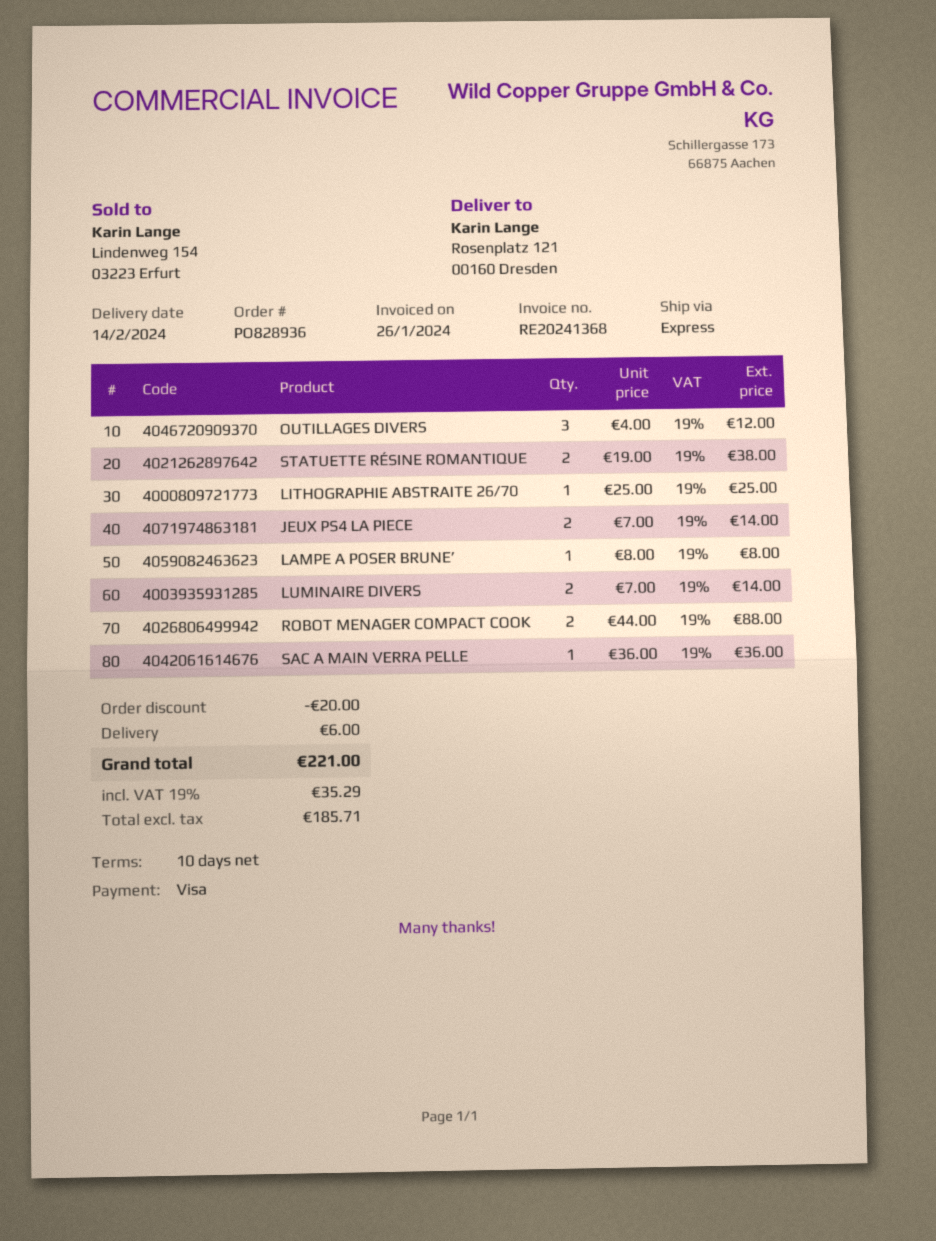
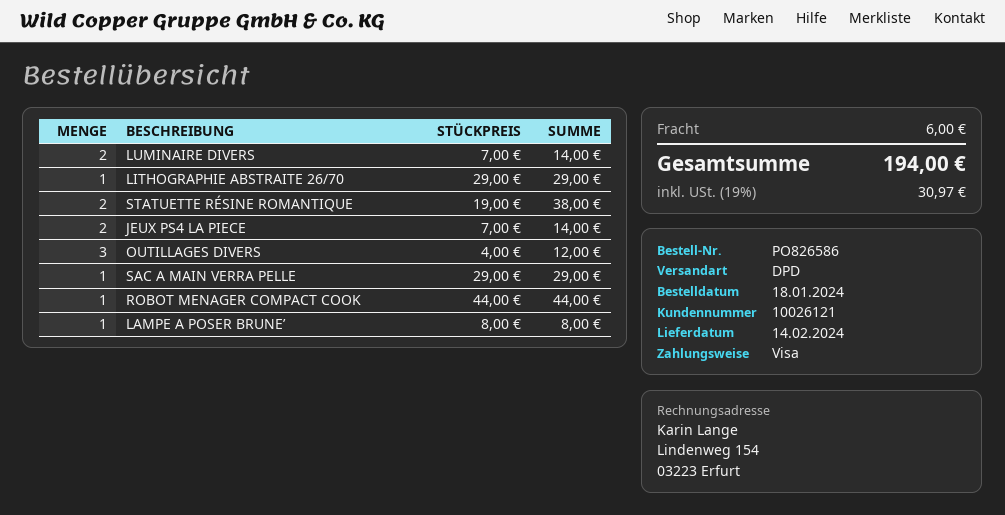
order number: PO828936 -> PO826586
shipping method: express -> DPD
LITHOGRAPHIE ABSTRAITE 26/70: 1 x 25.00 = 25.00 -> 1 x 29.00 = 29.00
ROBOT MENAGER COMPACT COOK: 2 x 44.00 = 88.00 -> 1 x 44.00 = 44.00
SAC A MAIN VERRA PELLE: 1 x 36.00 = 36.00 -> 1 x 29.00 = 29.00
discount: 20.00 -> none
tax: 19% = 35.29 -> 19% = 30.97
total: 221.00 -> 194.00

